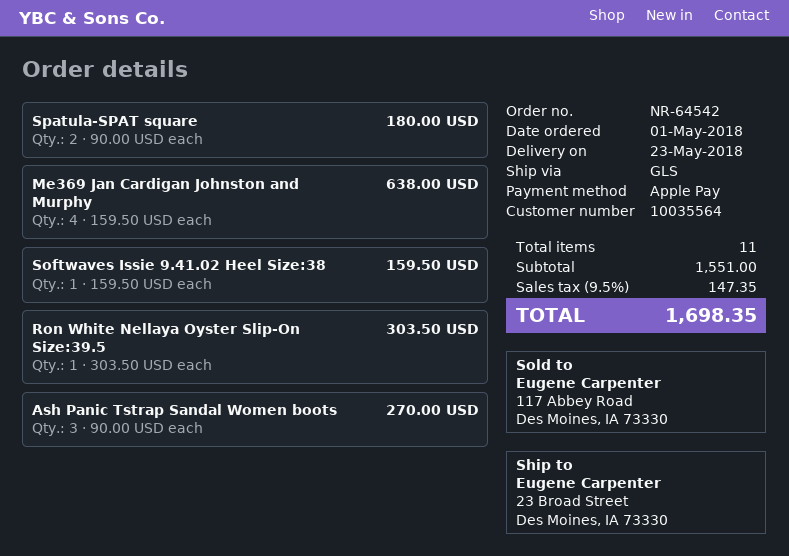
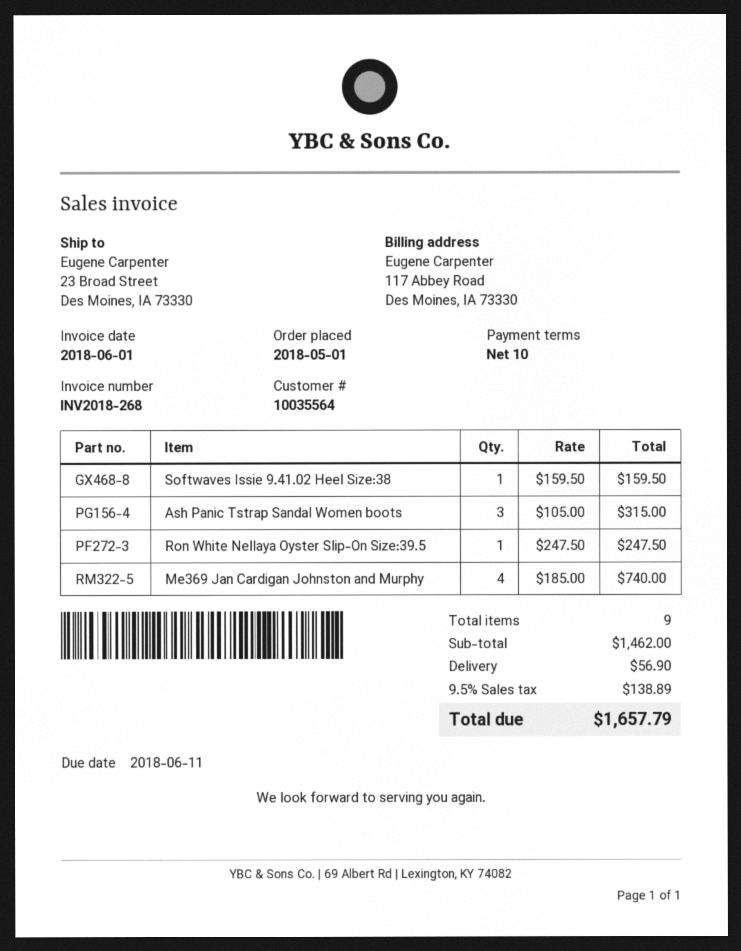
Spatula-SPAT square: 2 x 90.00 = 180.00 -> none
Me369 Jan Cardigan Johnston and Murphy: 4 x 159.50 = 638.00 -> 4 x 185.00 = 740.00
Ron White Nellaya Oyster Slip-On Size:39.5: 1 x 303.50 = 303.50 -> 1 x 247.50 = 247.50
Ash Panic Tstrap Sandal Women boots: 3 x 90.00 = 270.00 -> 3 x 105.00 = 315.00
total quantity: 11 -> 9
subtotal: 1551.00 -> 1462.00
shipping: none -> 56.90
tax: 9.5% = 147.35 -> 9.5% = 138.89
total: 1698.35 -> 1657.79

